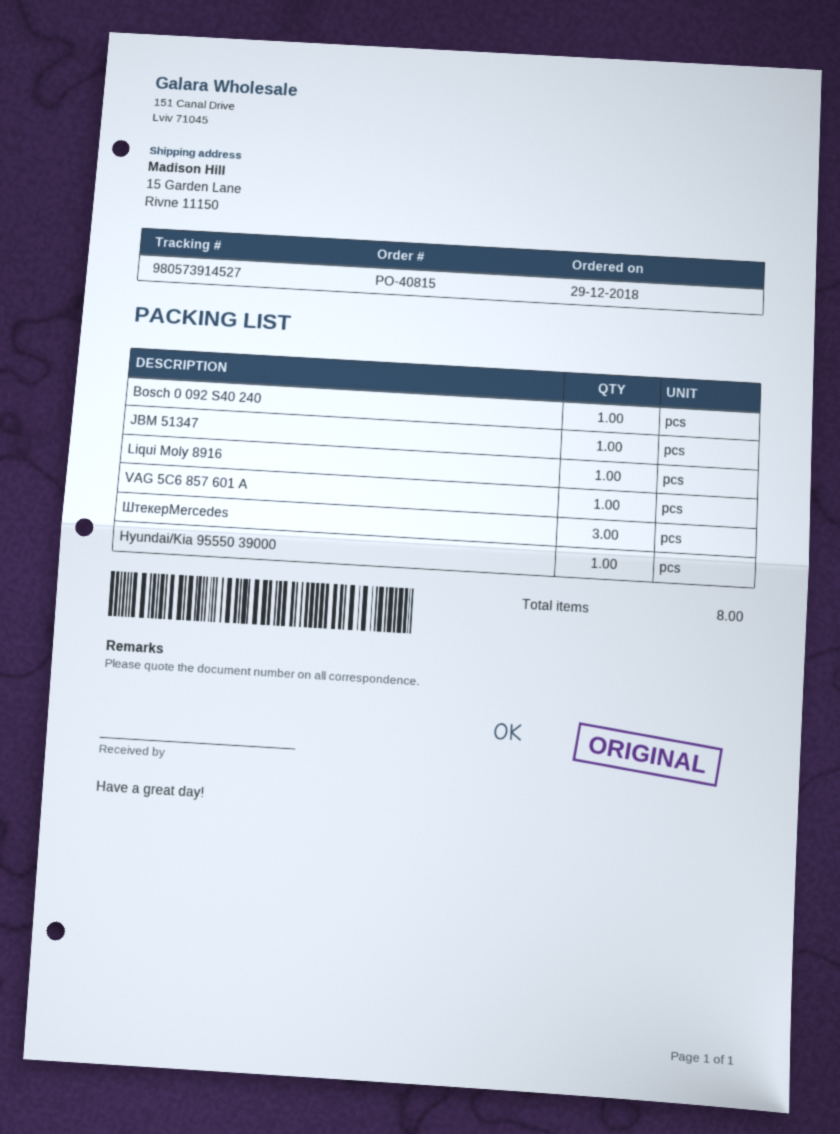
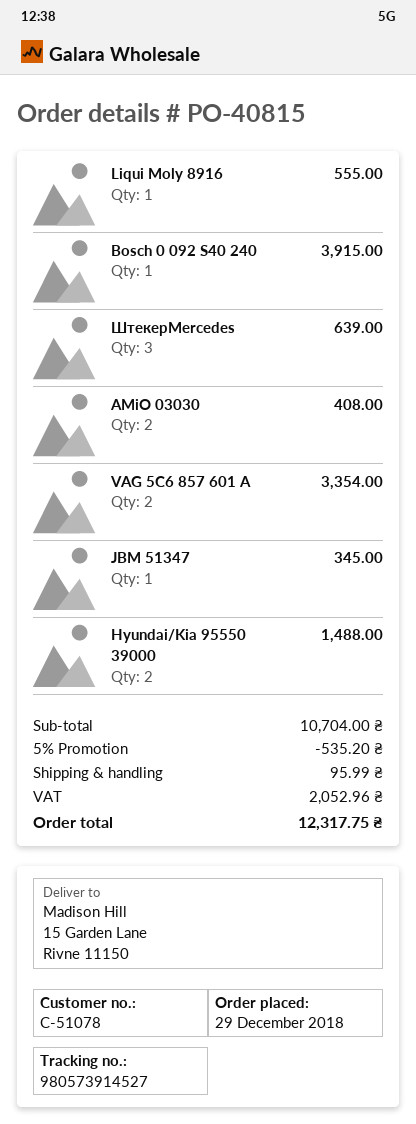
VAG 5C6 857 601 A: 1 -> 2
Hyundai/Kia 95550 39000: 1 -> 2
AMiO 03030: none -> 2

